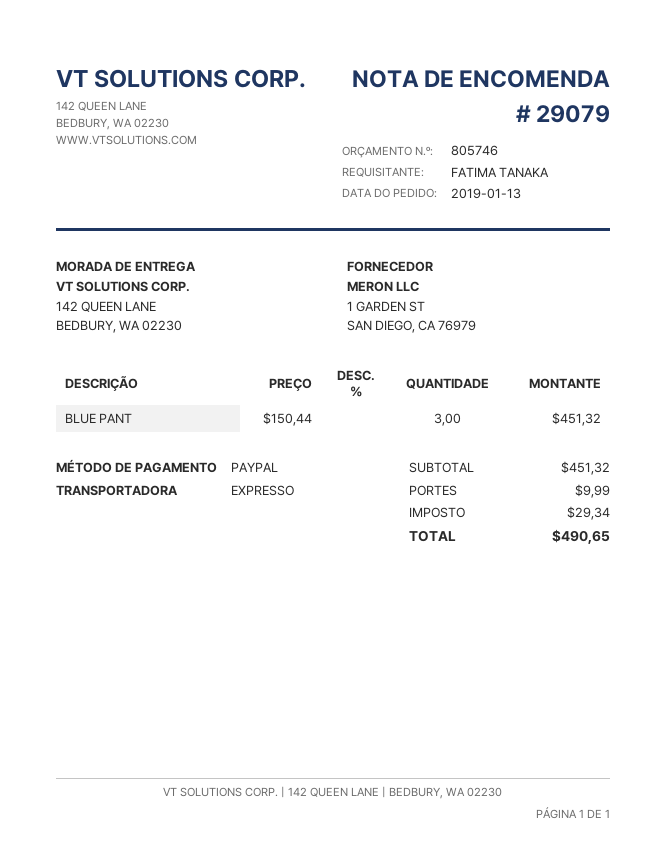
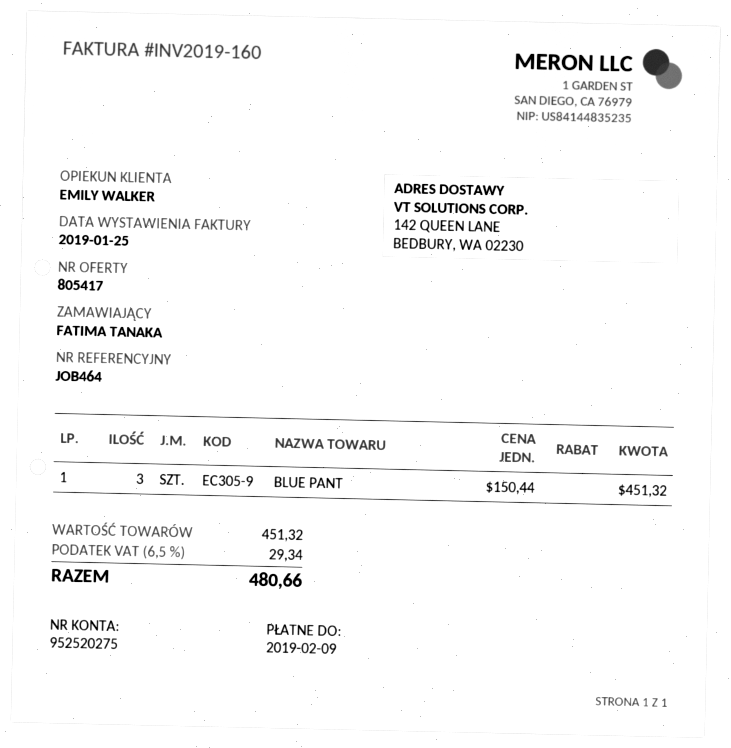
quote number: 805746 -> 805417
shipping: 9.99 -> none
total: 490.65 -> 480.66

